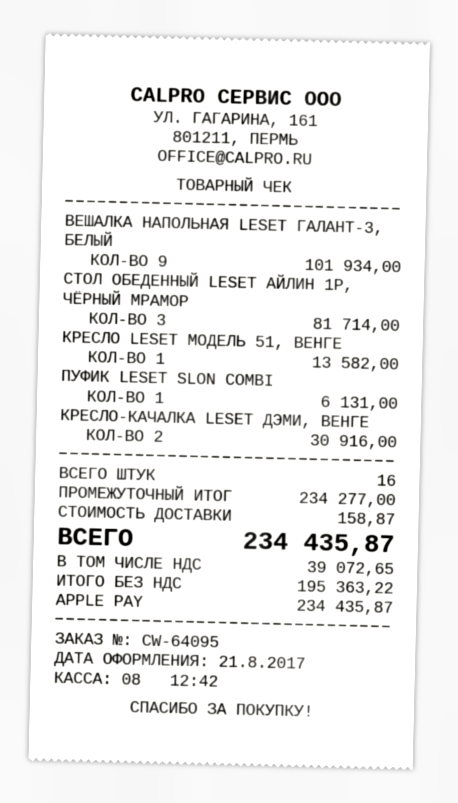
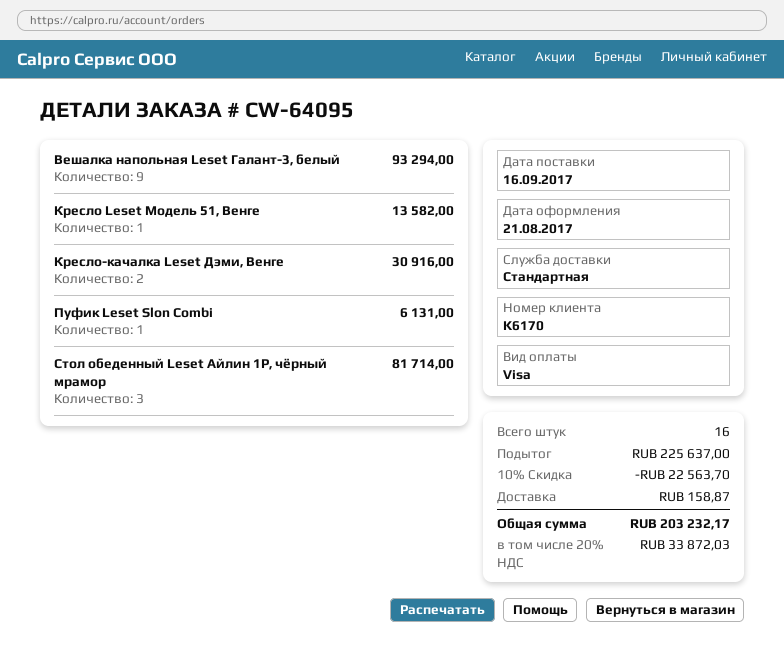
payment method: Apple Pay -> Visa
ВЕШАЛКА НАПОЛЬНАЯ LESET ГАЛАНТ-3, БЕЛЫЙ: 9 for 101934.00 -> 9 for 93294.00
subtotal: 234277.00 -> 225637.00
discount: none -> 10% = 22563.70
tax: 39072.65 -> 33872.03
total: 234435.87 -> 203232.17

